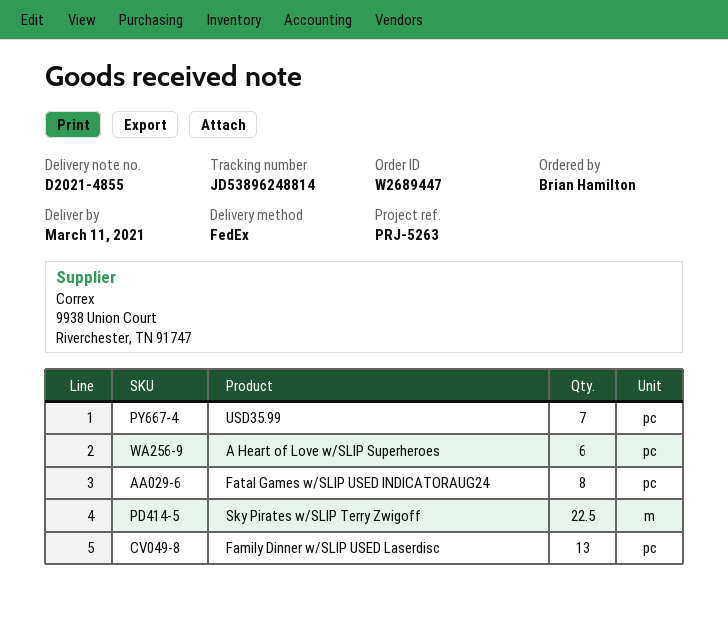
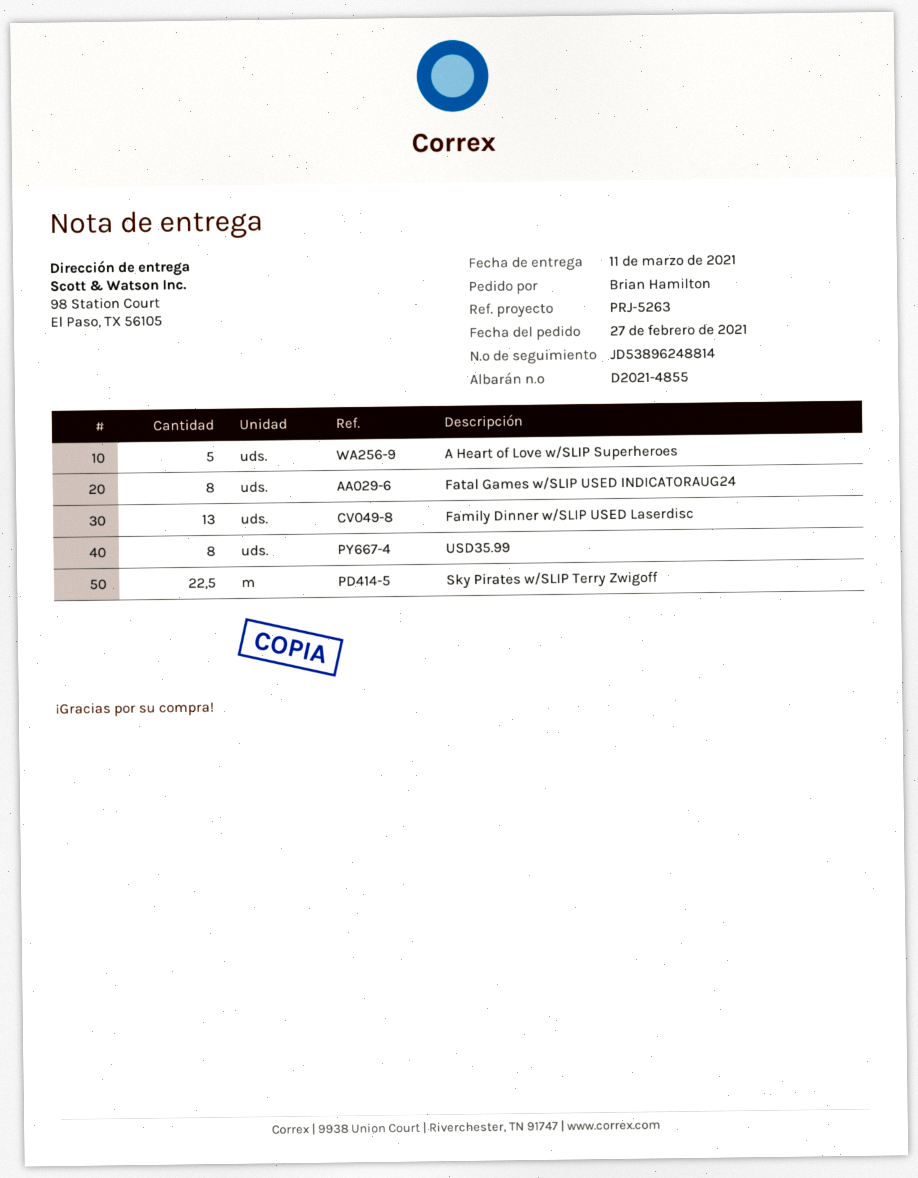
USD35.99: 7 -> 8
A Heart of Love w/SLIP Superheroes: 6 -> 5

